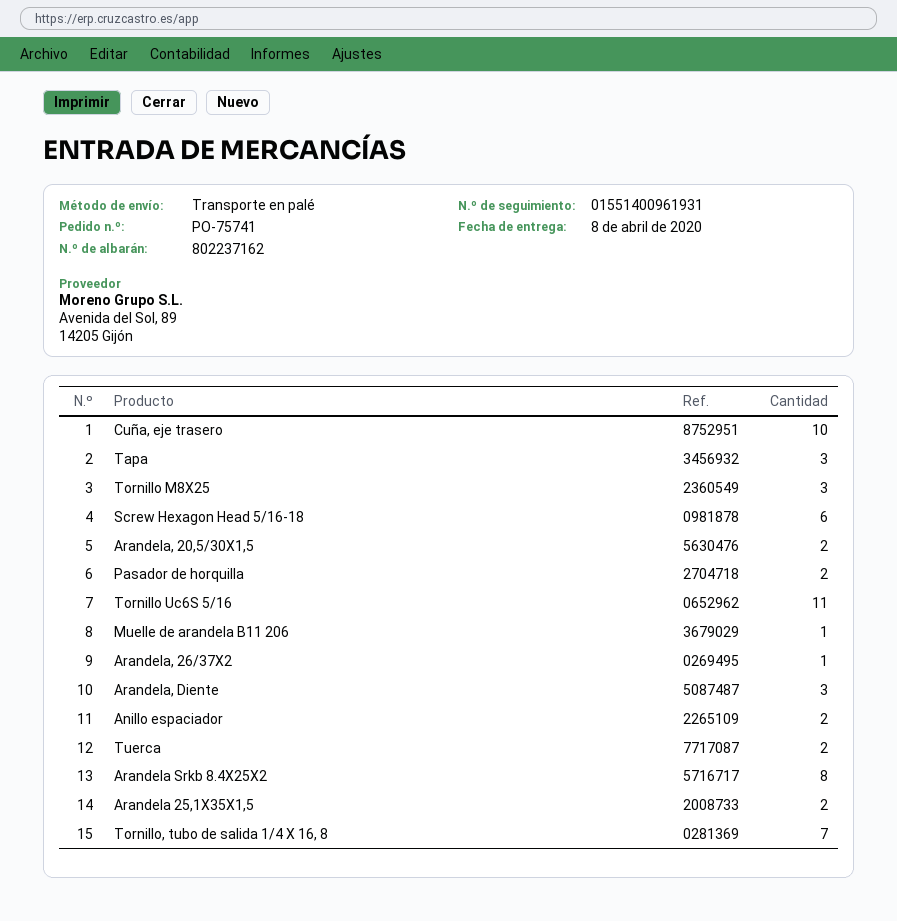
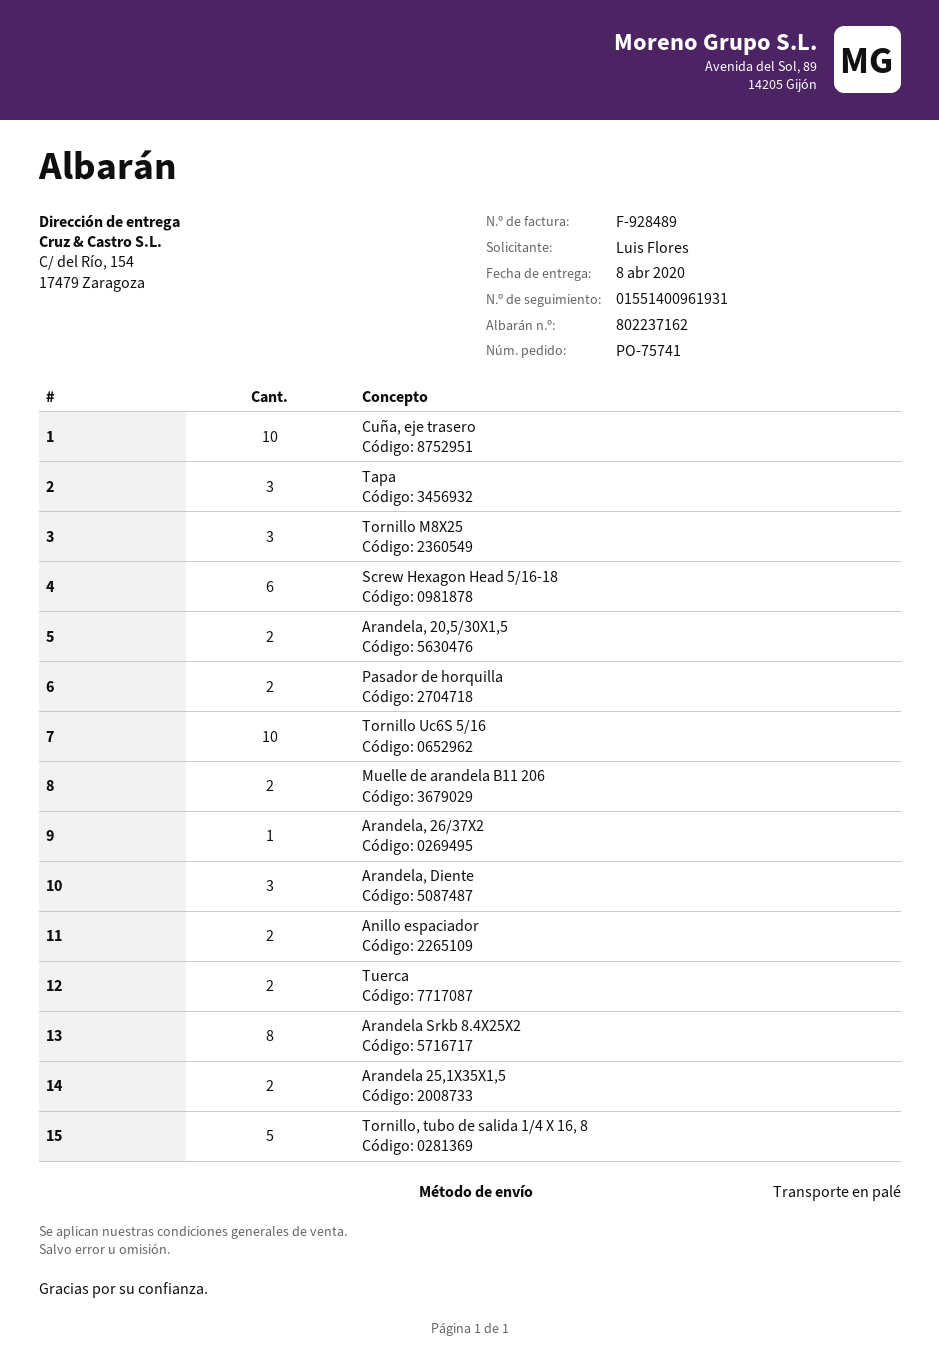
Tornillo Uc6S 5/16: 11 -> 10
Muelle de arandela B11 206: 1 -> 2
Tornillo, tubo de salida 1/4 X 16, 8: 7 -> 5

